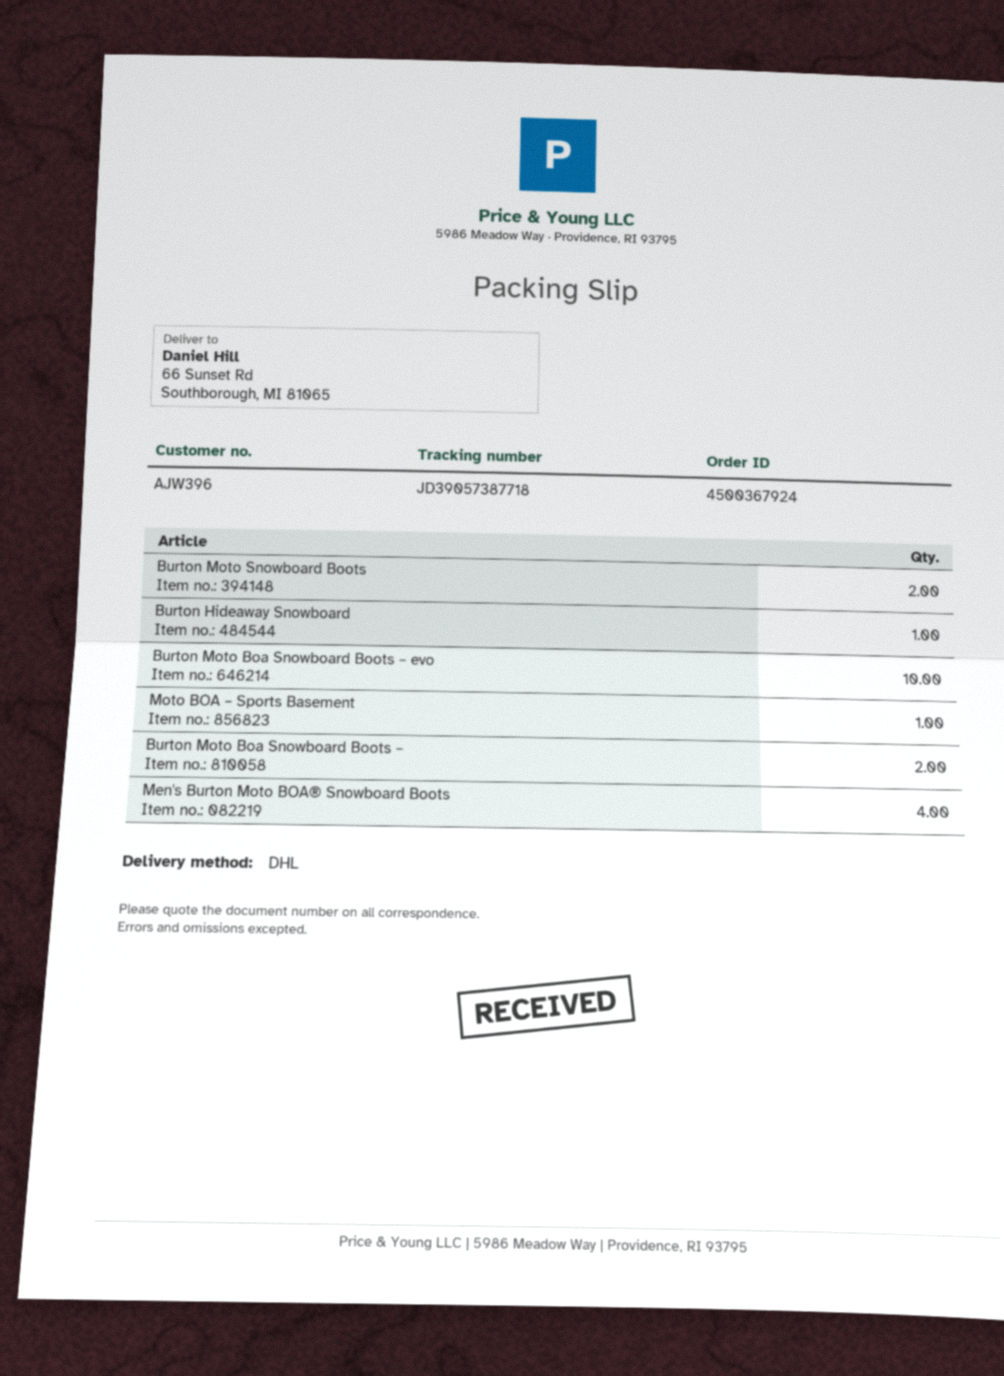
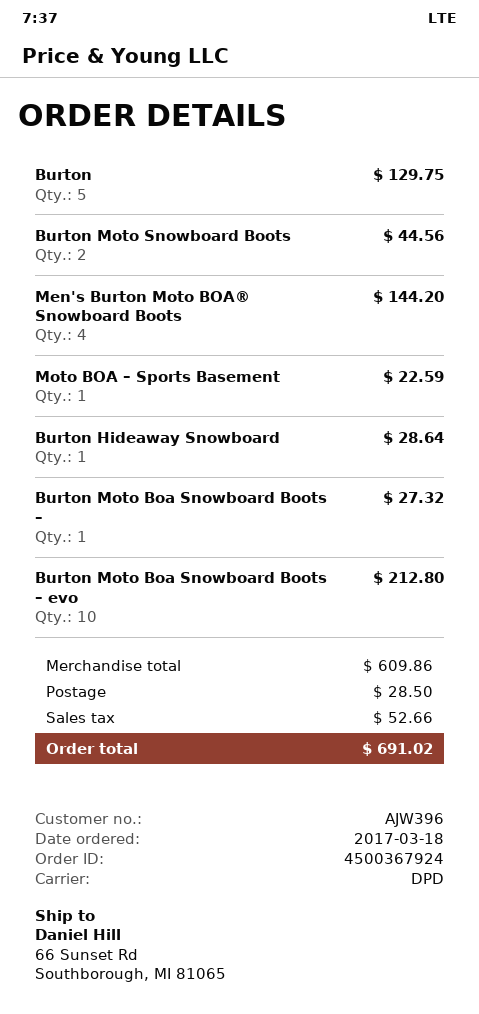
shipping method: DHL -> DPD
Burton Moto Boa Snowboard Boots –: 2 -> 1
Burton: none -> 5

